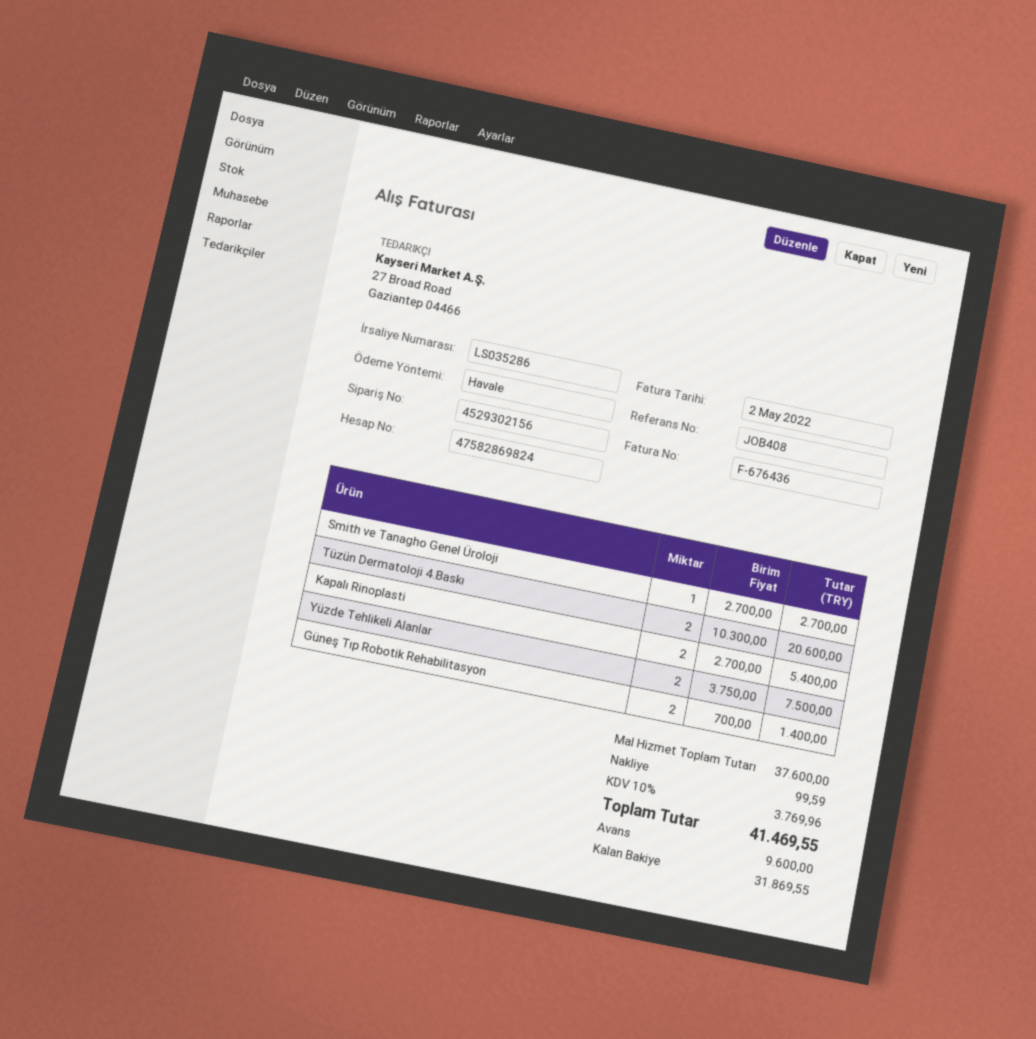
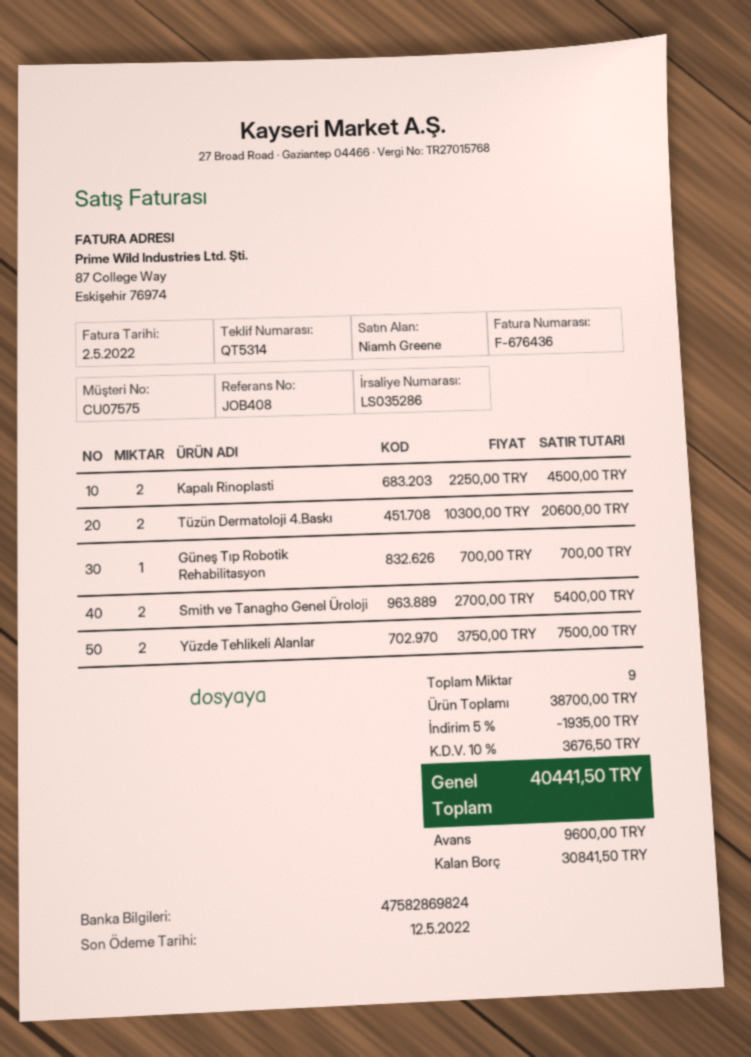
Smith ve Tanagho Genel Üroloji: 1 x 2700.00 = 2700.00 -> 2 x 2700.00 = 5400.00
Kapalı Rinoplasti: 2 x 2700.00 = 5400.00 -> 2 x 2250.00 = 4500.00
Güneş Tıp Robotik Rehabilitasyon: 2 x 700.00 = 1400.00 -> 1 x 700.00 = 700.00
subtotal: 37600.00 -> 38700.00
discount: none -> 5% = 1935.00
shipping: 99.59 -> none
tax: 10% = 3769.96 -> 10% = 3676.50
total: 41469.55 -> 40441.50
balance: 31869.55 -> 30841.50

